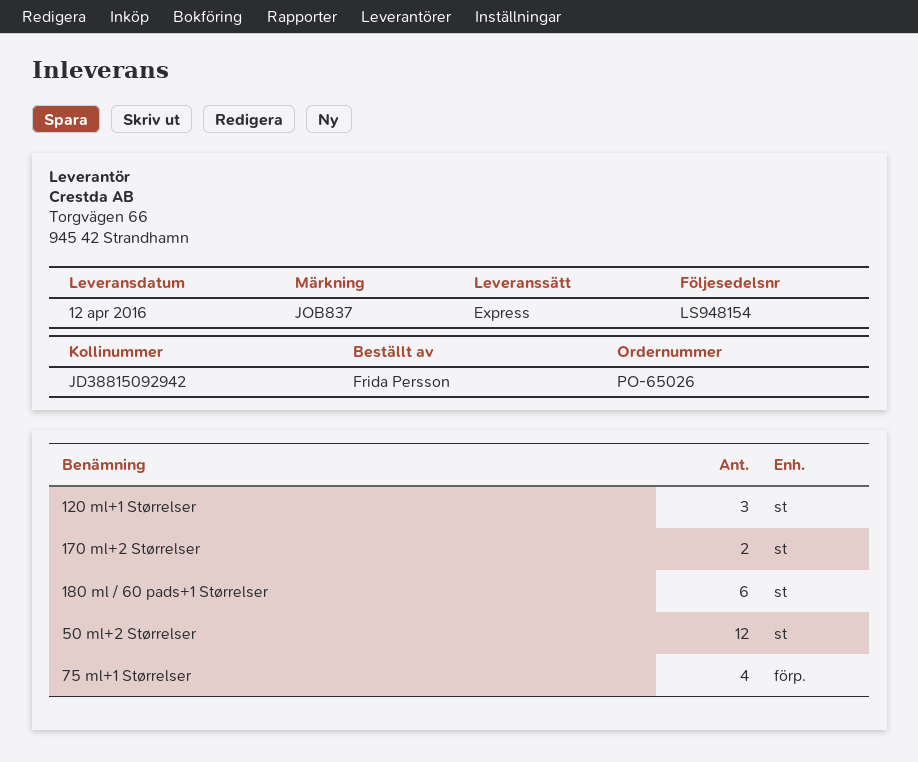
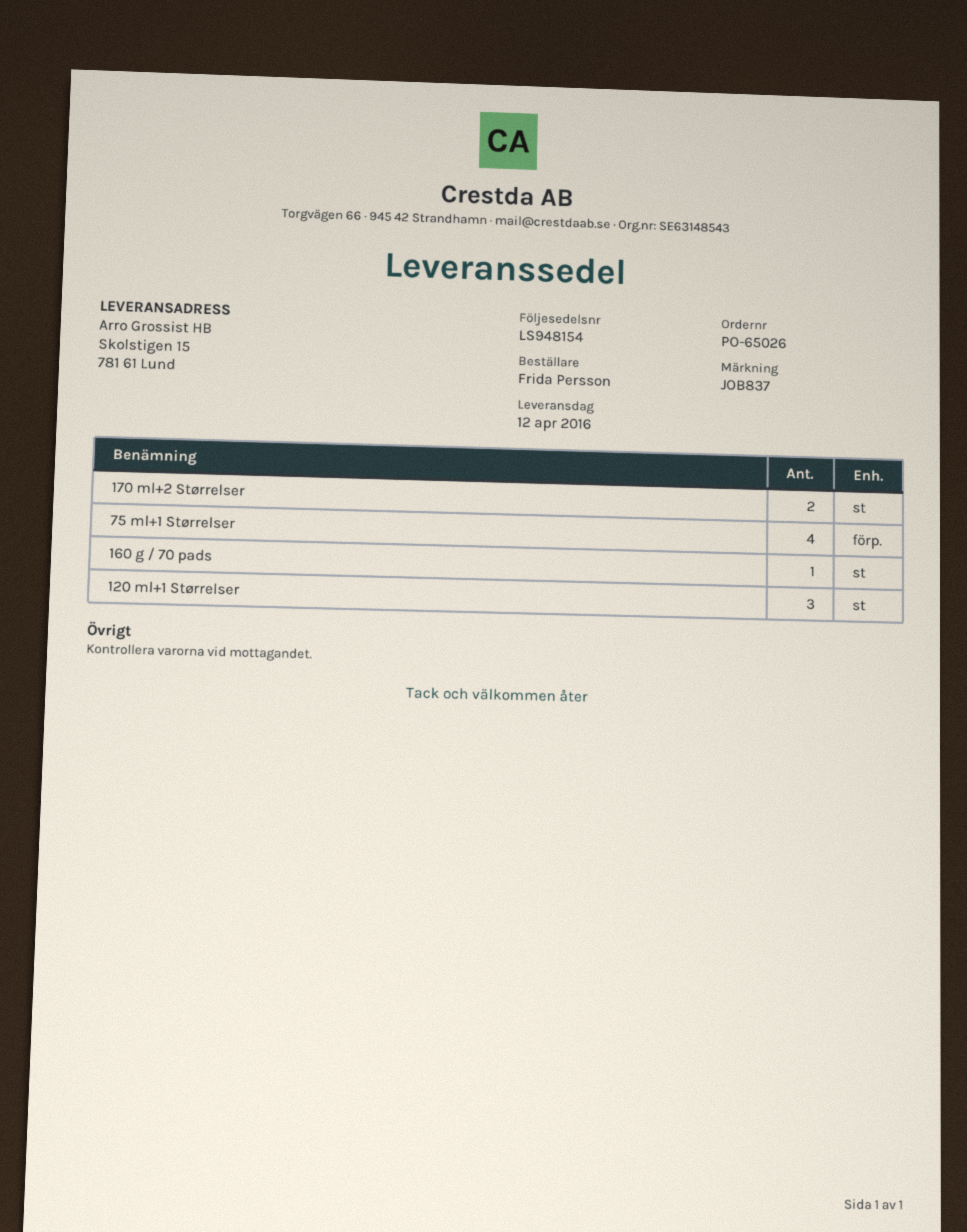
180 ml / 60 pads+1 Størrelser: 6 -> none
50 ml+2 Størrelser: 12 -> none
160 g / 70 pads: none -> 1

